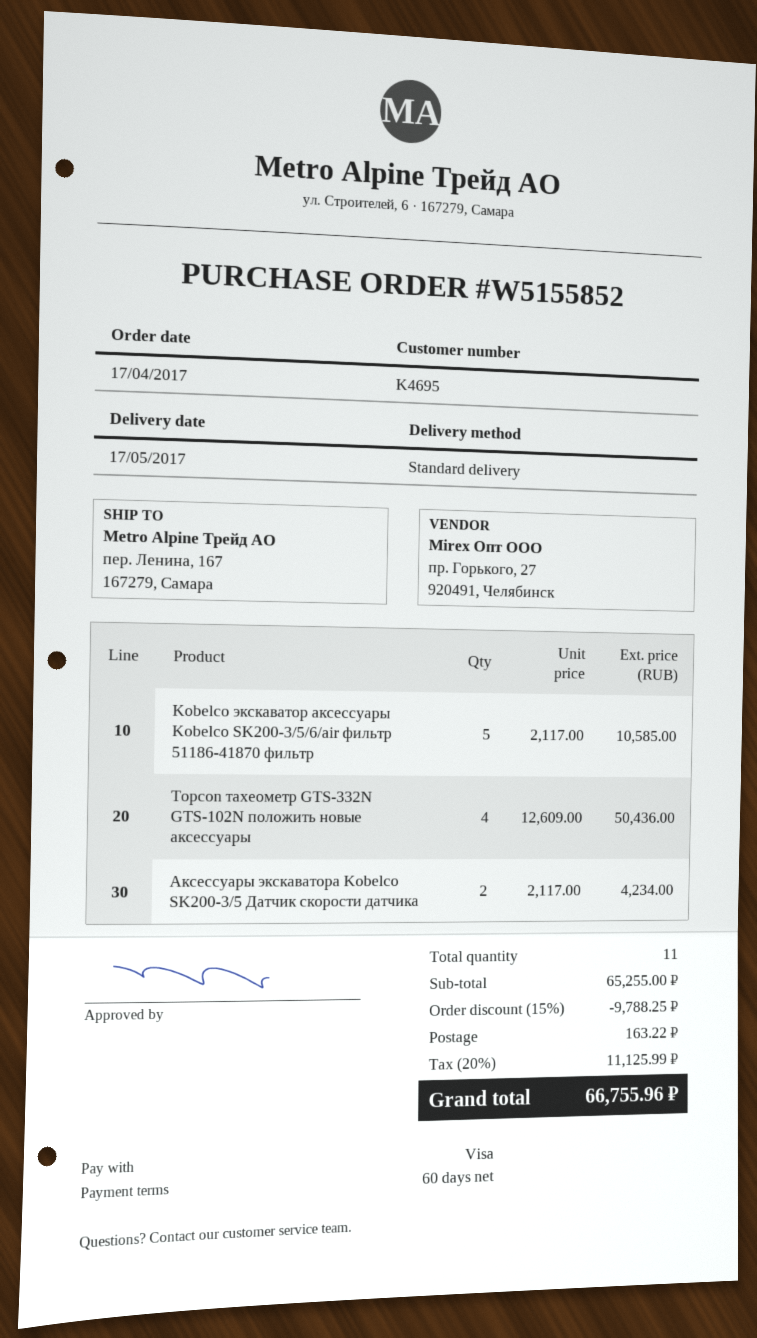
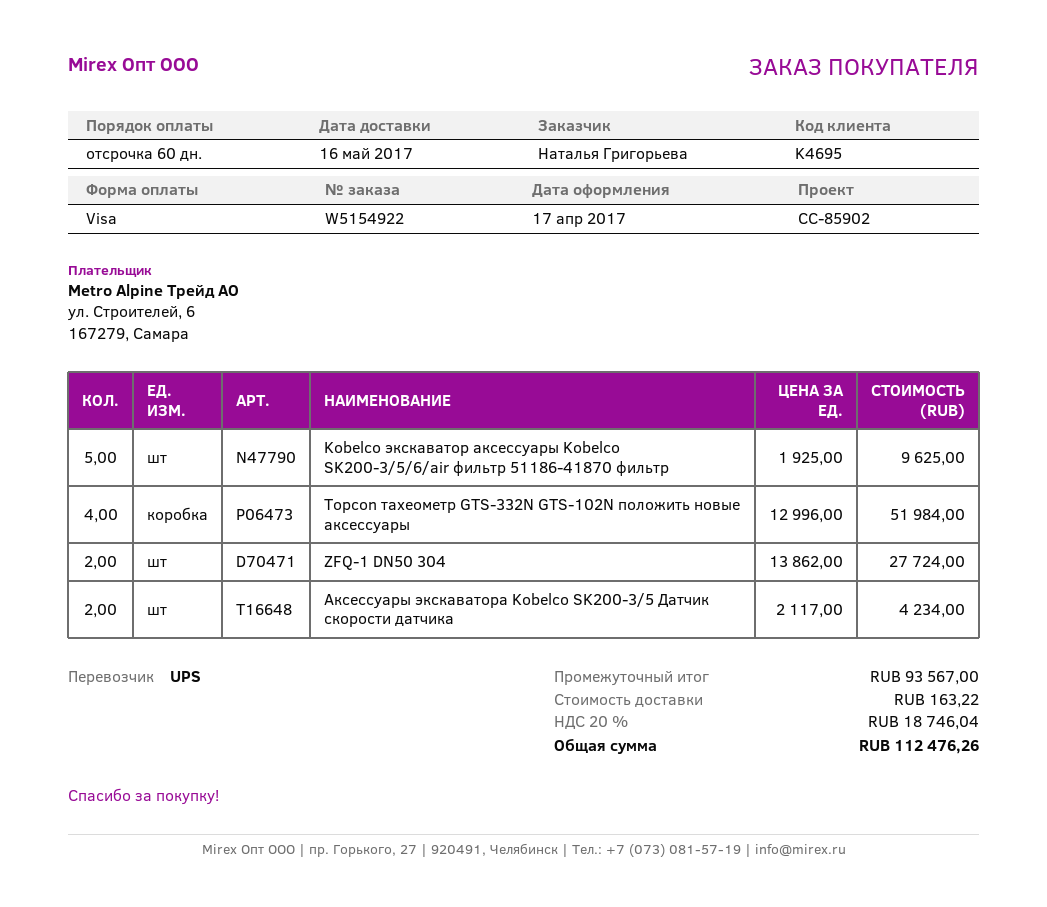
order number: W5155852 -> W5154922
delivery date: 2017-05-17 -> 2017-05-16
shipping method: standard -> UPS
Kobelco экскаватор аксессуары Kobelco SK200-3/5/6/air фильтр 51186-41870 фильтр: 5 x 2117.00 = 10585.00 -> 5 x 1925.00 = 9625.00
Topcon тахеометр GTS-332N GTS-102N положить новые аксессуары: 4 x 12609.00 = 50436.00 -> 4 x 12996.00 = 51984.00
ZFQ-1 DN50 304: none -> 2 x 13862.00 = 27724.00
subtotal: 65255.00 -> 93567.00
discount: 15% = 9788.25 -> none
tax: 20% = 11125.99 -> 20% = 18746.04
total: 66755.96 -> 112476.26

